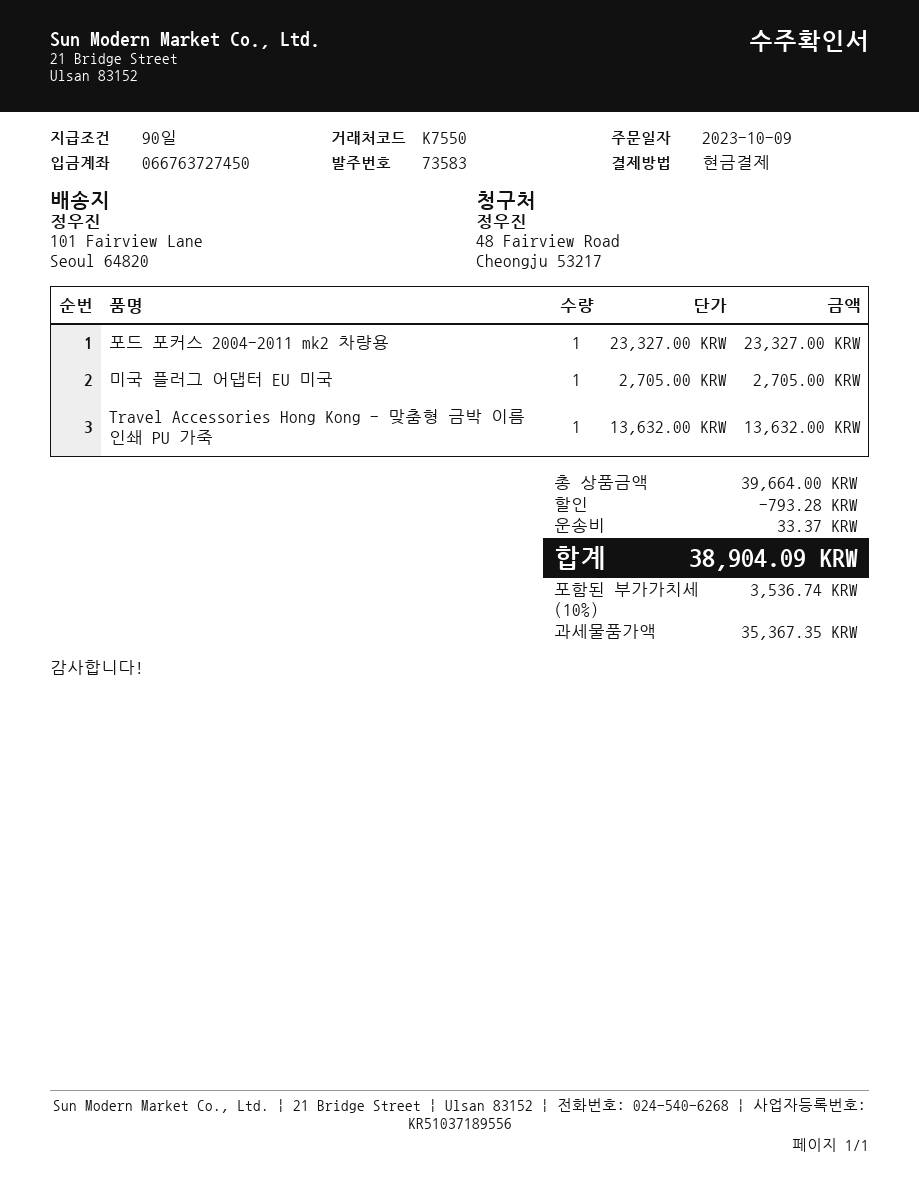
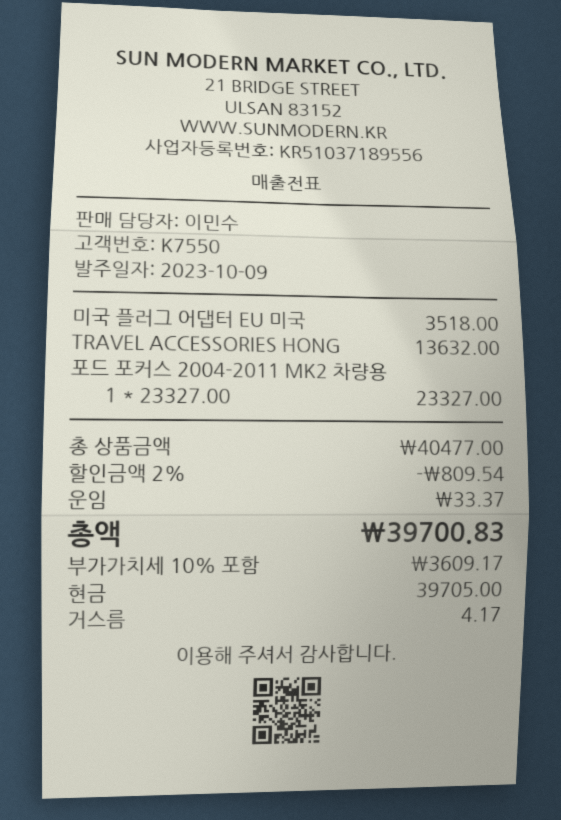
미국 플러그 어댑터 EU 미국: 1 x 2705.00 = 2705.00 -> 1 x 3518.00 = 3518.00
subtotal: 39664.00 -> 40477.00
discount: 793.28 -> 809.54
tax: 10% = 3536.74 -> 10% = 3609.17
total: 38904.09 -> 39700.83

